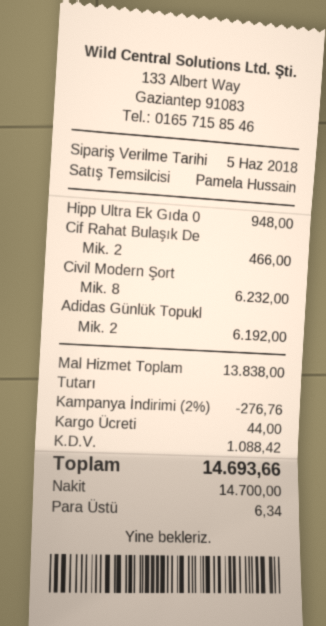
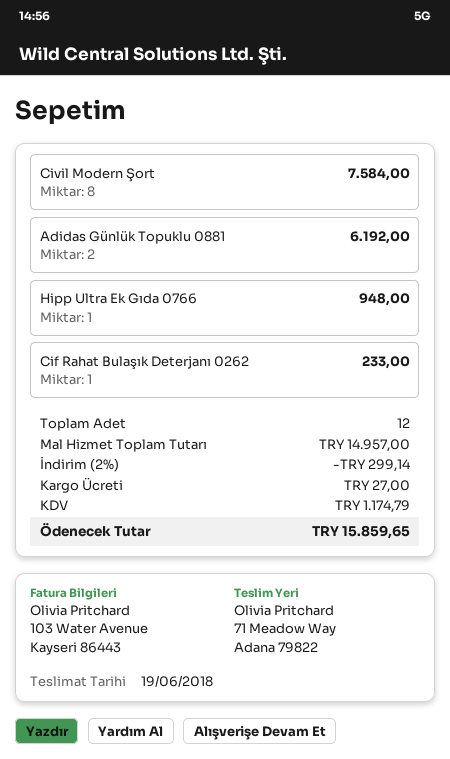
Cif Rahat Bulaşık De: 2 for 466.00 -> 1 for 233.00
Civil Modern Şort: 8 for 6232.00 -> 8 for 7584.00
subtotal: 13838.00 -> 14957.00
discount: 2% = 276.76 -> 2% = 299.14
shipping: 44.00 -> 27.00
tax: 1088.42 -> 1174.79
total: 14693.66 -> 15859.65

